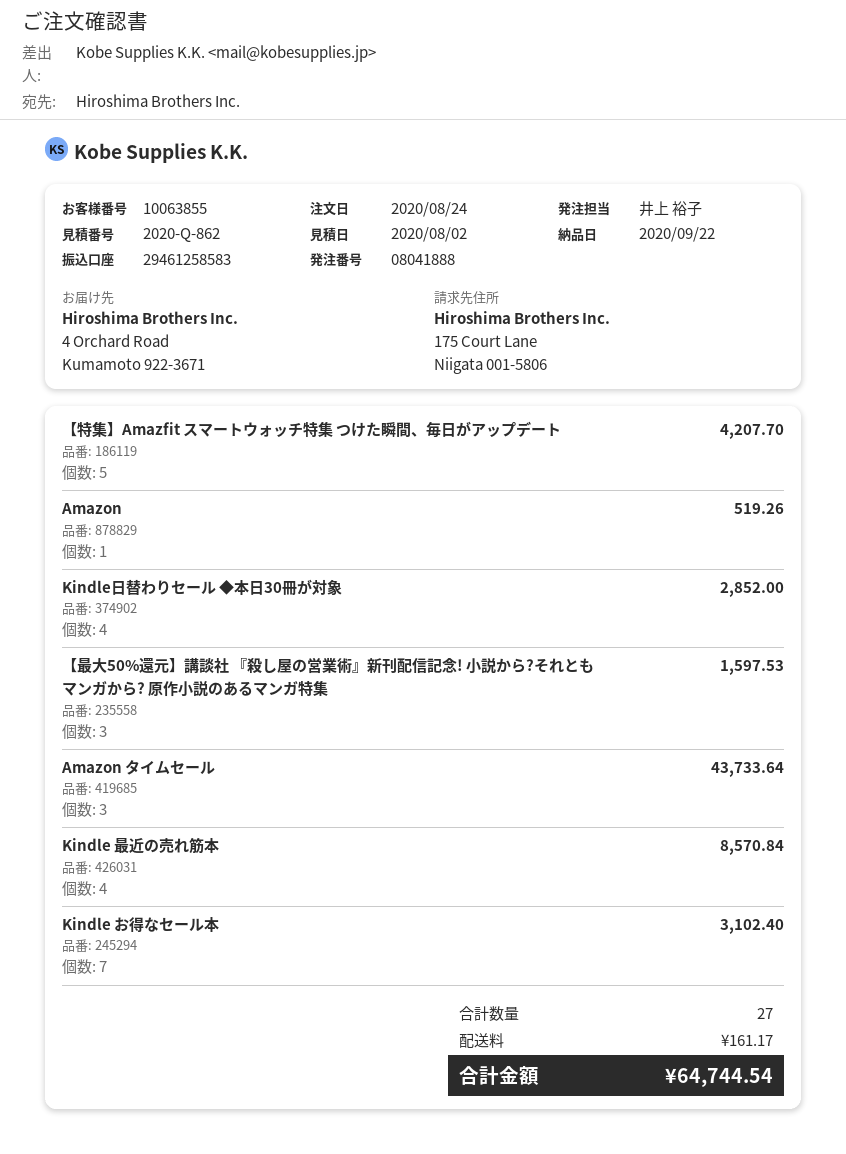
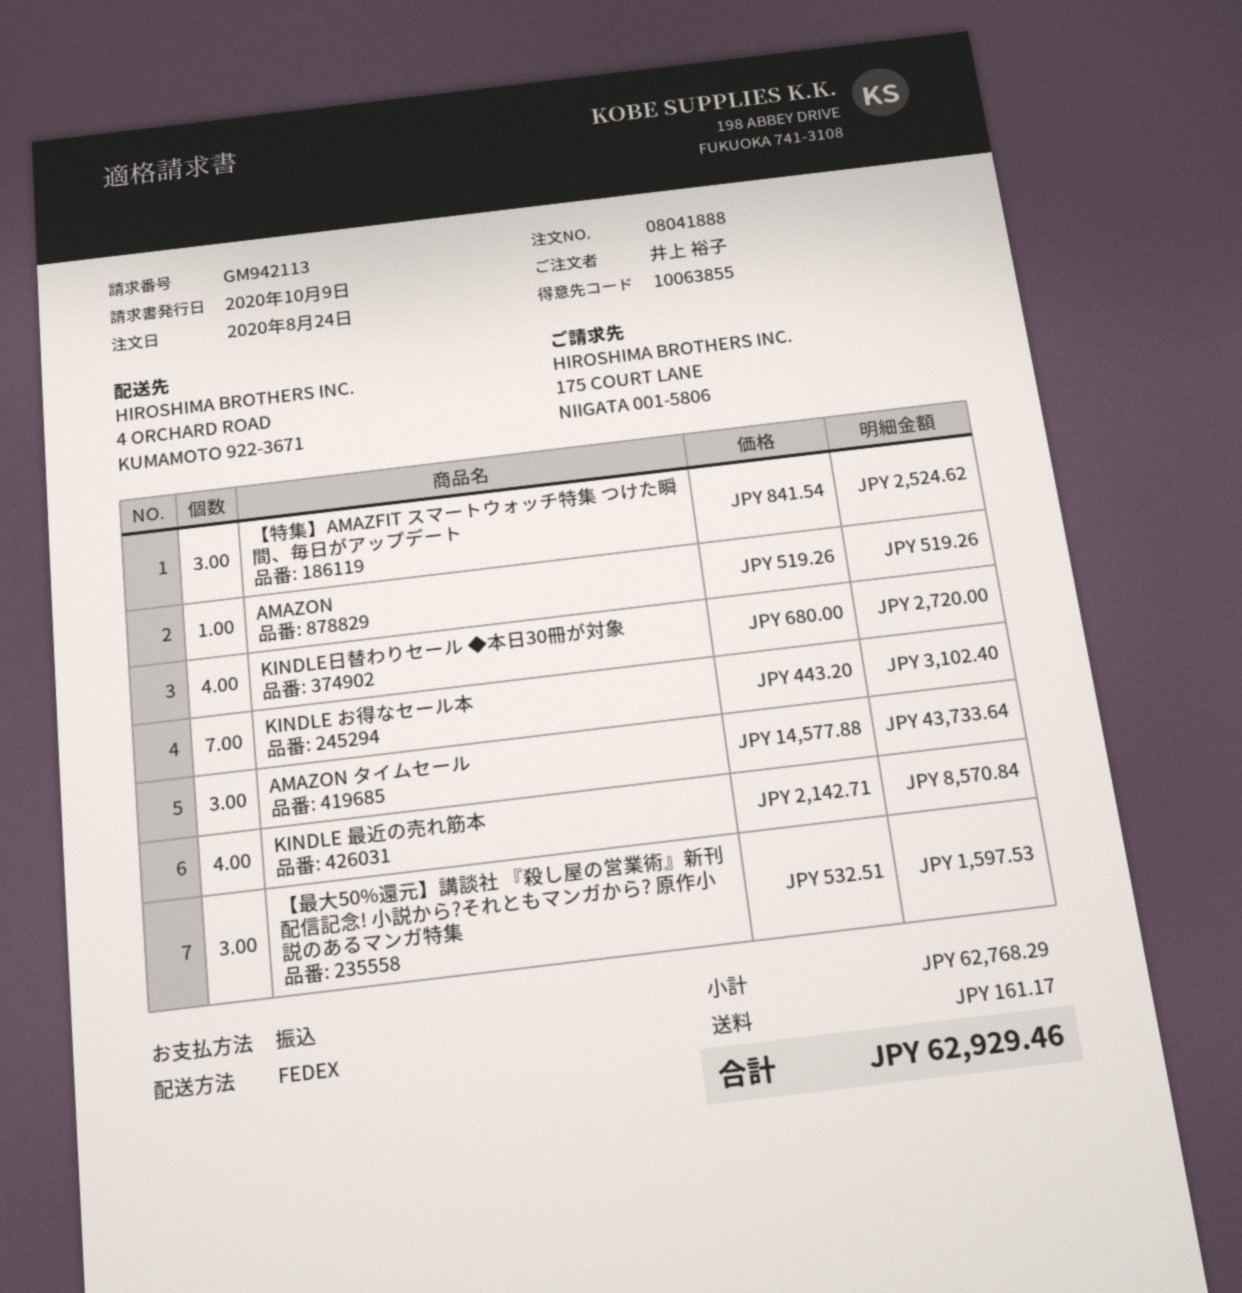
【特集】Amazfit スマートウォッチ特集 つけた瞬間、毎日がアップデート: 5 for 4207.70 -> 3 for 2524.62
Kindle日替わりセール ◆本日30冊が対象: 4 for 2852.00 -> 4 for 2720.00
total: 64744.54 -> 62929.46

